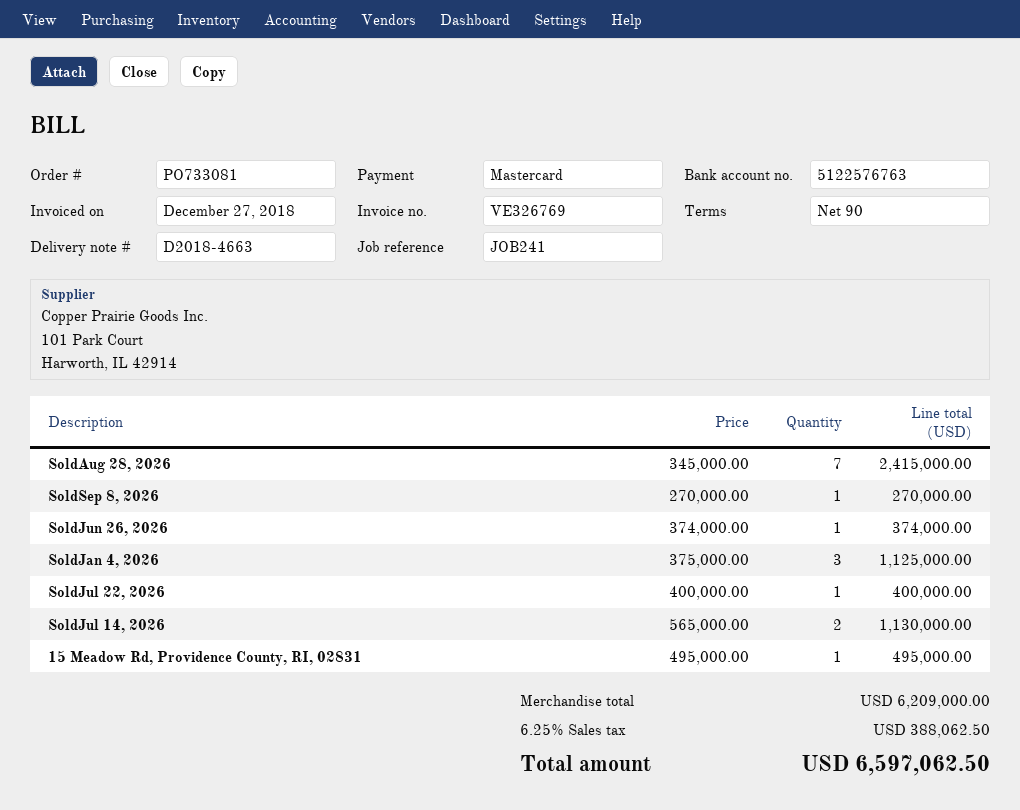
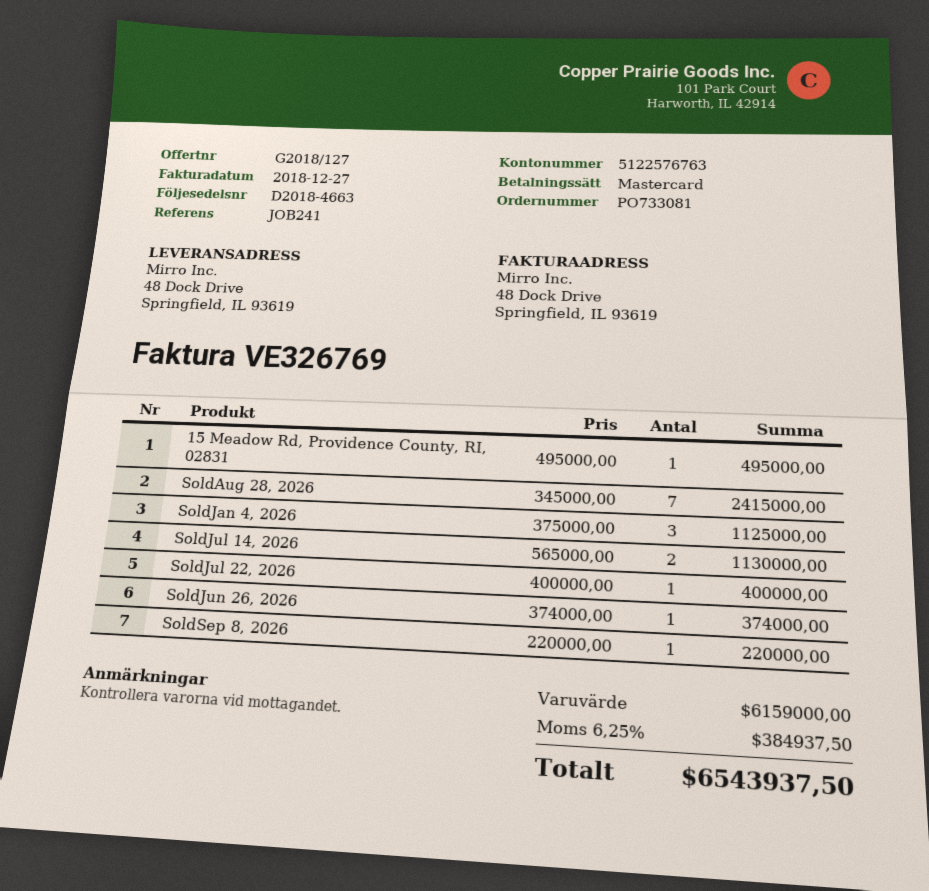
SoldSep 8, 2026: 1 x 270000.00 = 270000.00 -> 1 x 220000.00 = 220000.00
subtotal: 6209000.00 -> 6159000.00
tax: 6.25% = 388062.50 -> 6.25% = 384937.50
total: 6597062.50 -> 6543937.50

